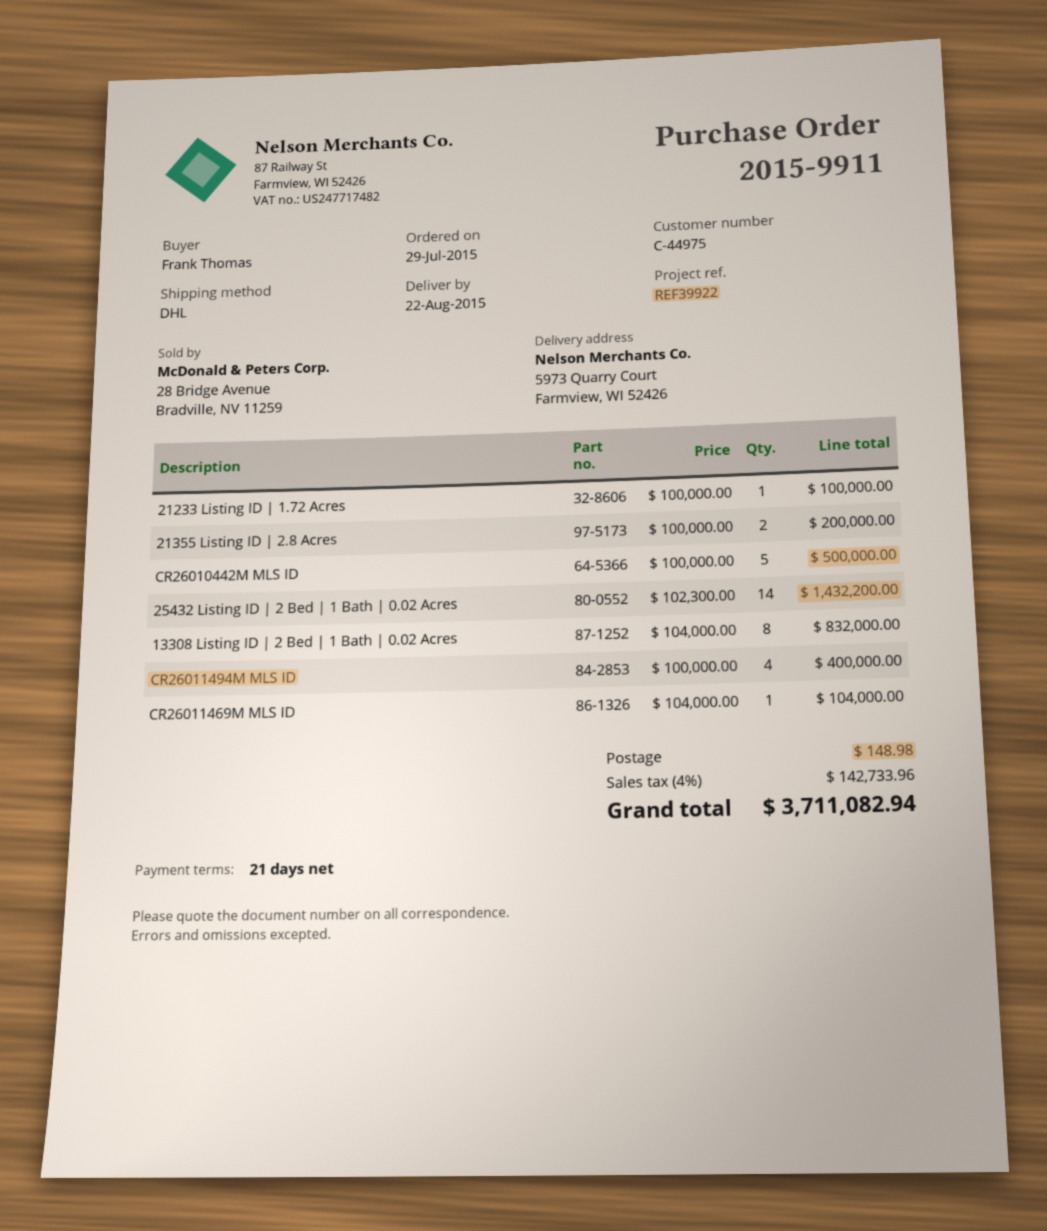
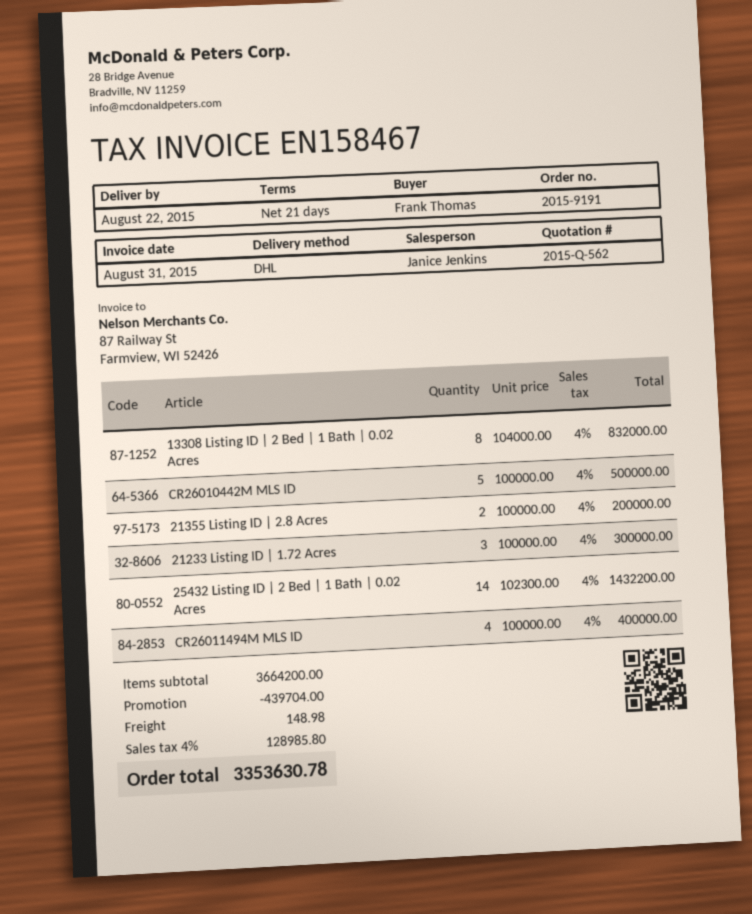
order number: 2015-9911 -> 2015-9191
21233 Listing ID | 1.72 Acres: 1 x 100000.00 = 100000.00 -> 3 x 100000.00 = 300000.00
CR26011469M MLS ID: 1 x 104000.00 = 104000.00 -> none
discount: none -> 439704.00
tax: 4% = 142733.96 -> 4% = 128985.80
total: 3711082.94 -> 3353630.78

